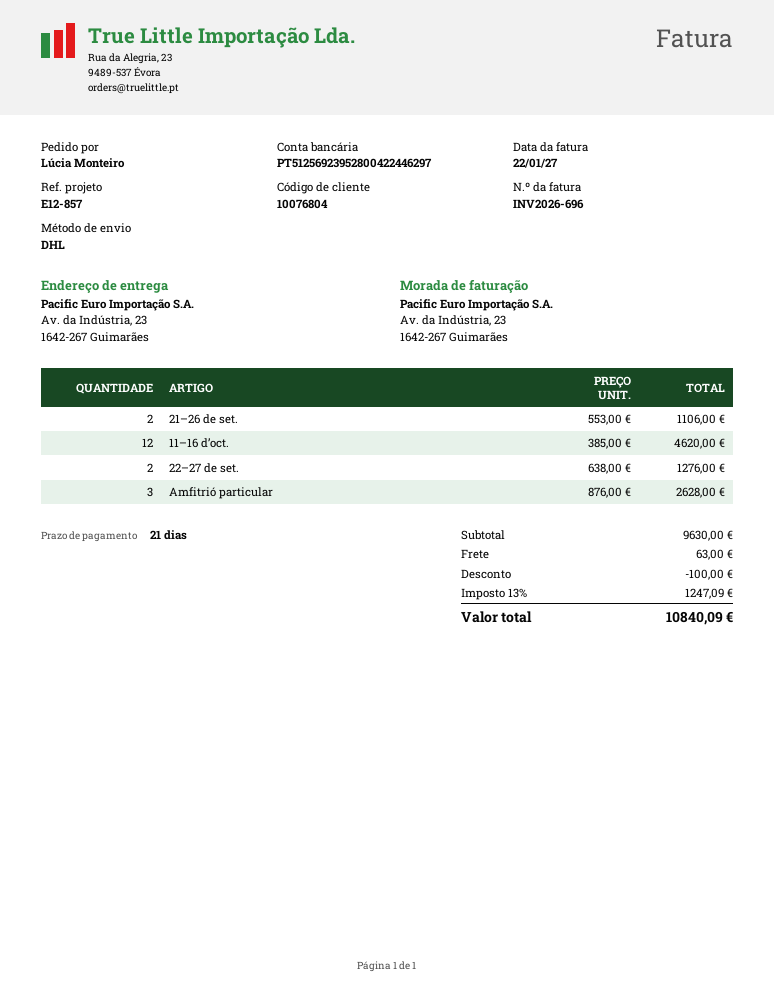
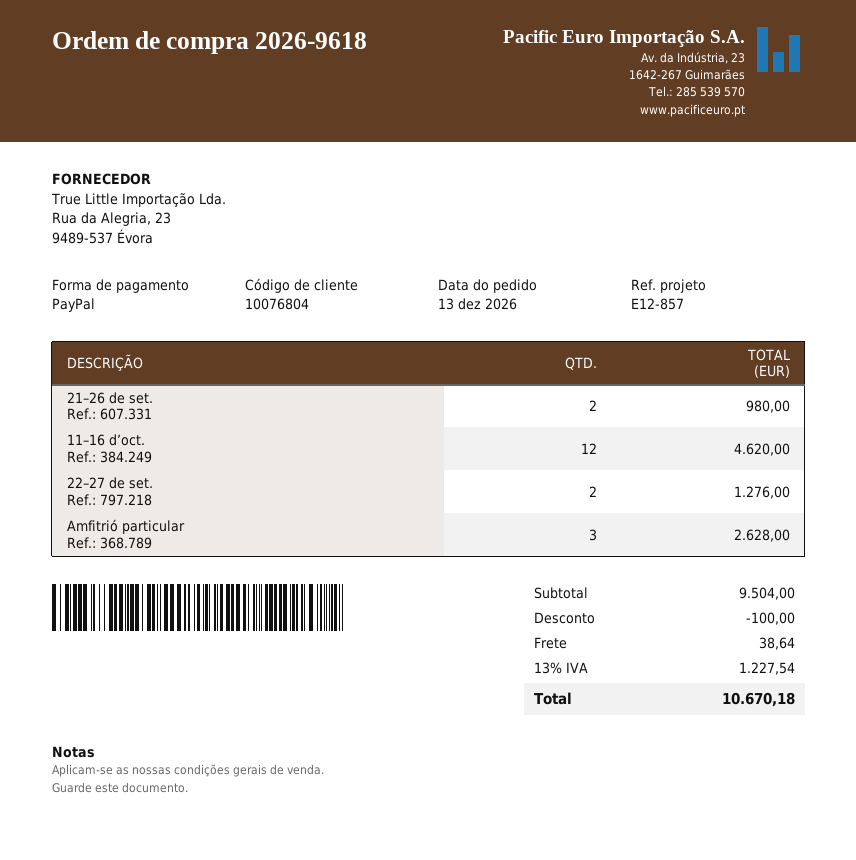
21–26 de set.: 2 for 1106.00 -> 2 for 980.00
subtotal: 9630.00 -> 9504.00
shipping: 63.00 -> 38.64
tax: 13% = 1247.09 -> 13% = 1227.54
total: 10840.09 -> 10670.18

